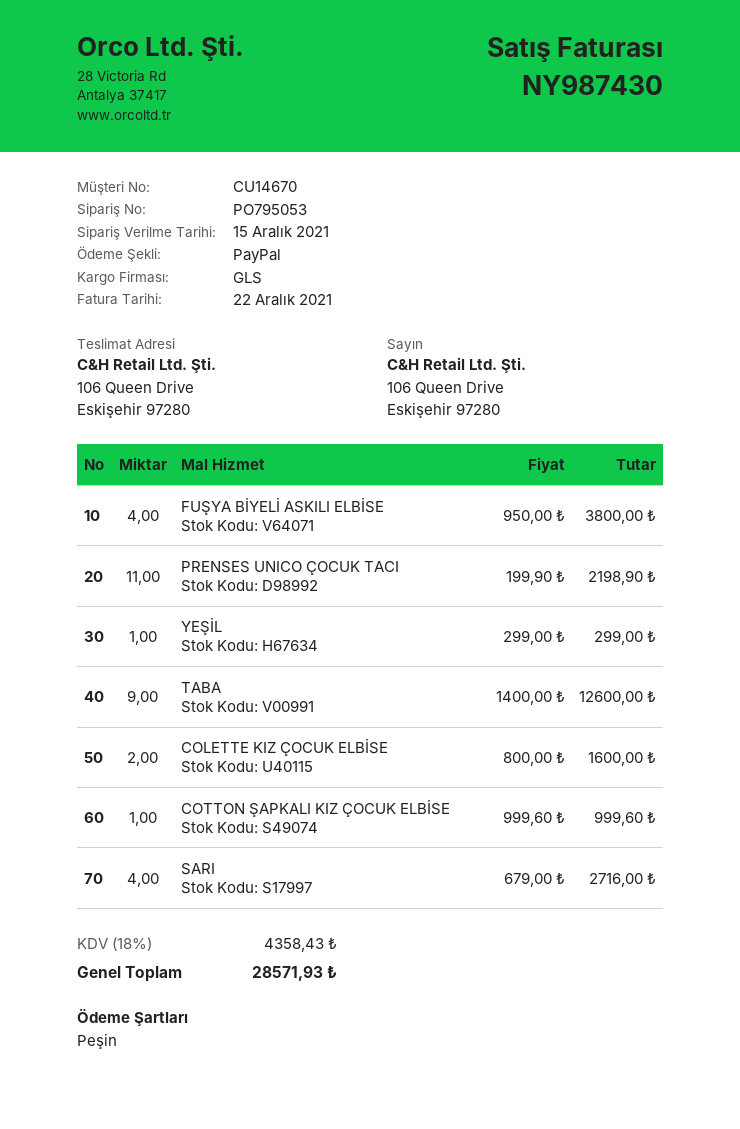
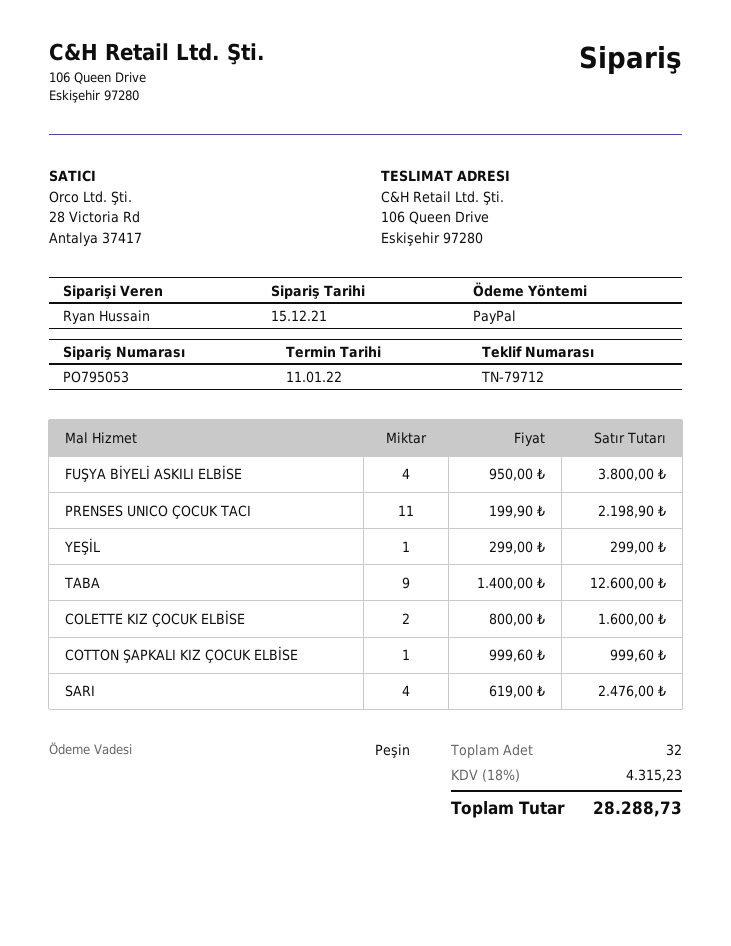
SARI: 4 x 679.00 = 2716.00 -> 4 x 619.00 = 2476.00
tax: 18% = 4358.43 -> 18% = 4315.23
total: 28571.93 -> 28288.73

